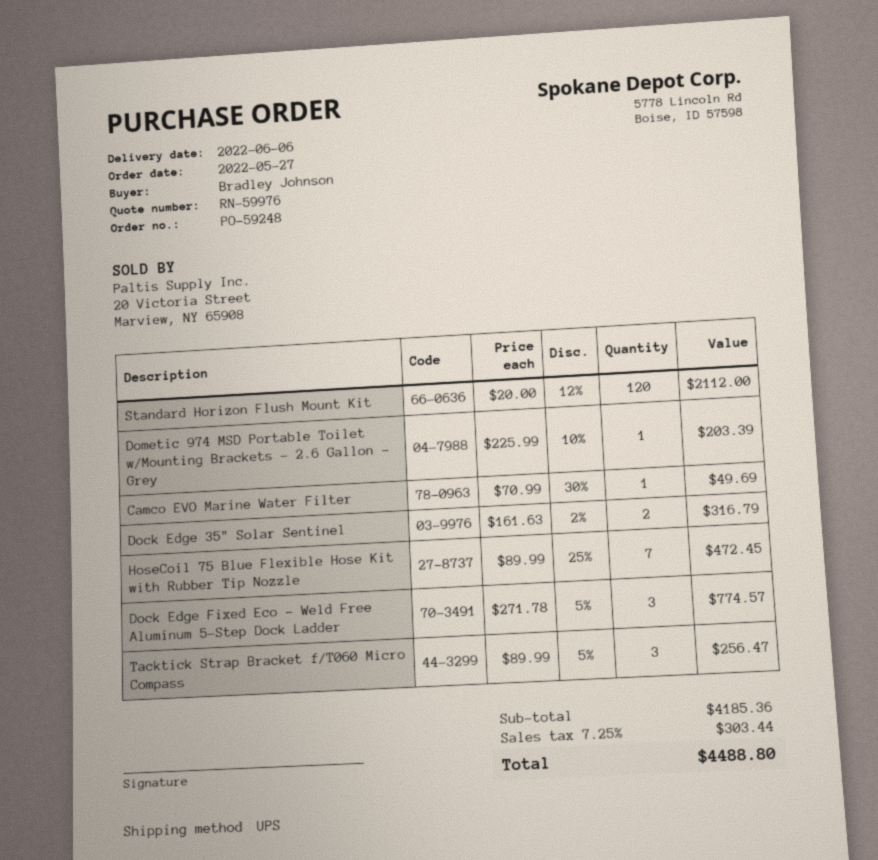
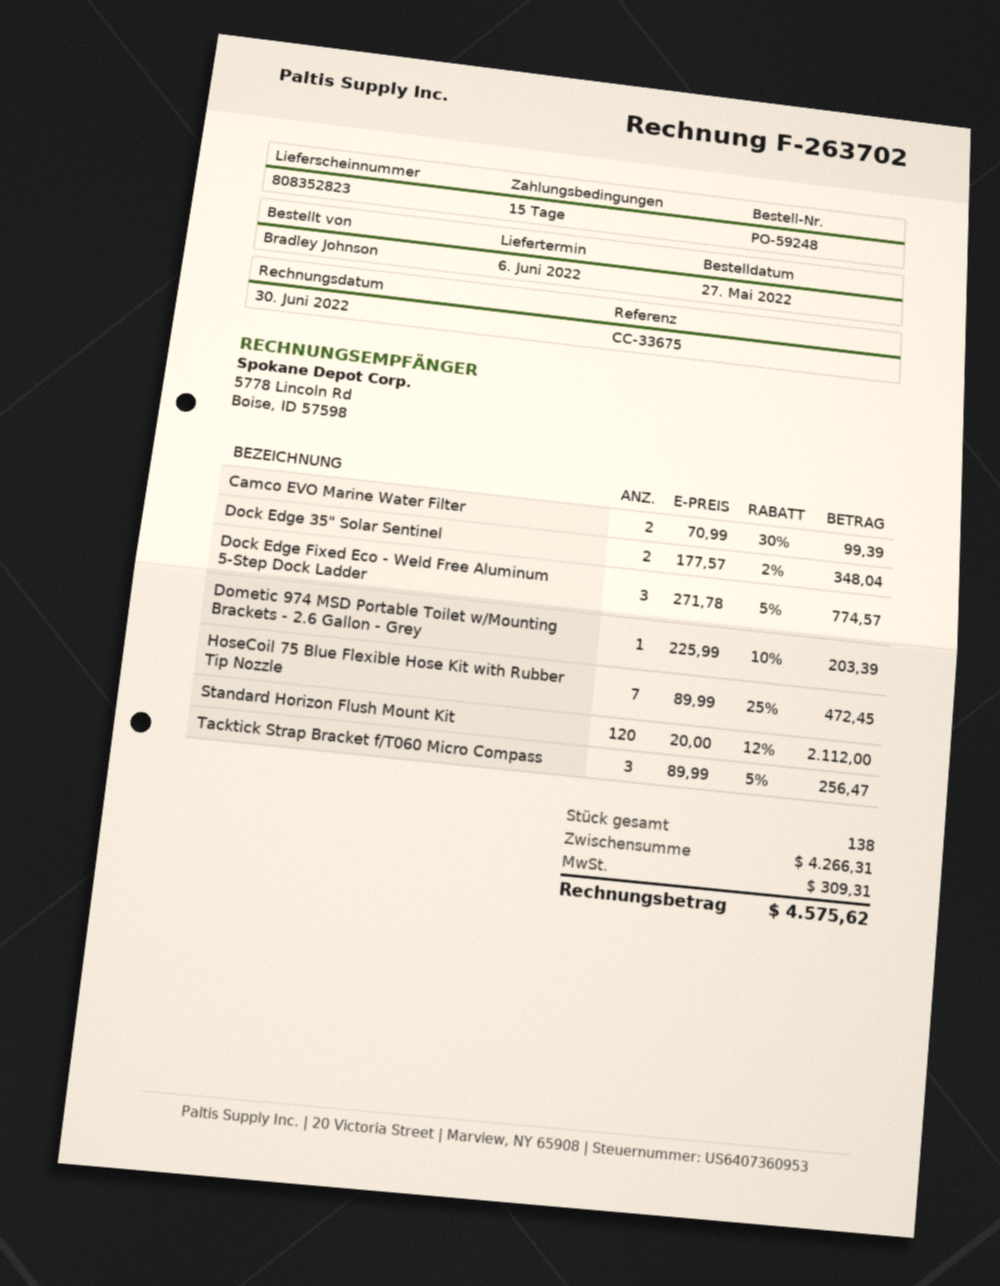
Camco EVO Marine Water Filter: 1 x 70.99 - 30% = 49.69 -> 2 x 70.99 - 30% = 99.39
Dock Edge 35" Solar Sentinel: 2 x 161.63 - 2% = 316.79 -> 2 x 177.57 - 2% = 348.04
subtotal: 4185.36 -> 4266.31
tax: 303.44 -> 309.31
total: 4488.80 -> 4575.62

